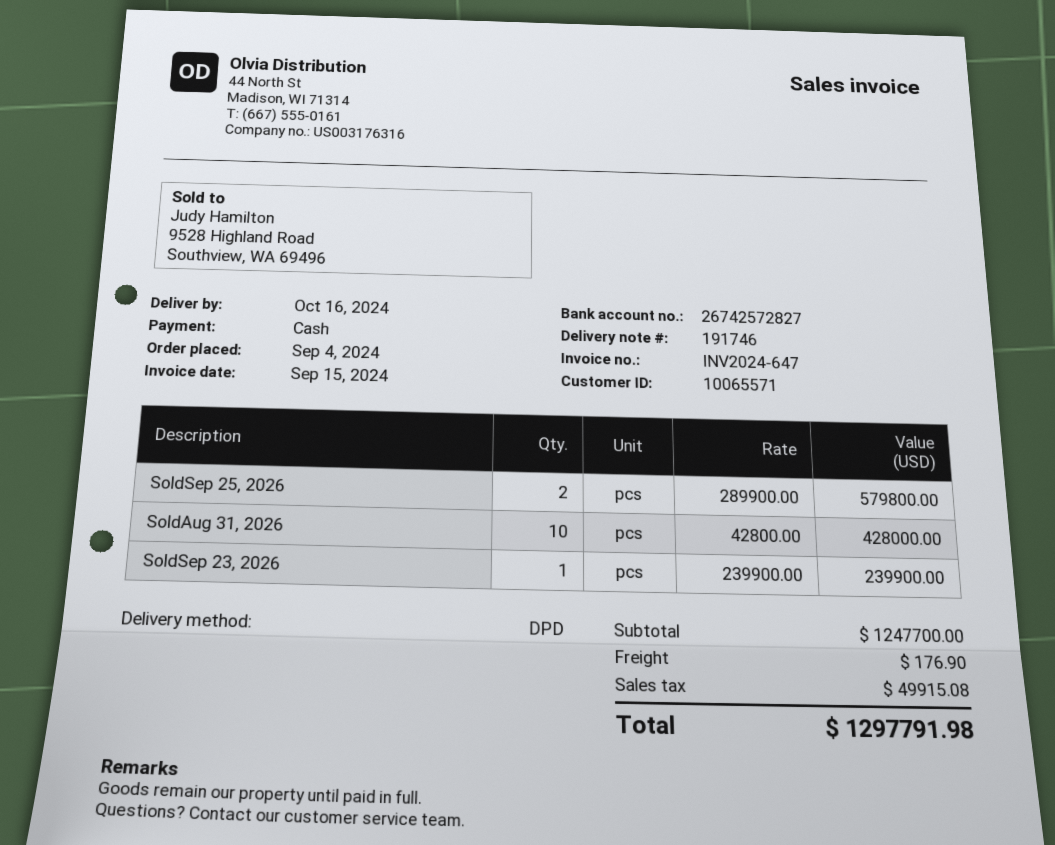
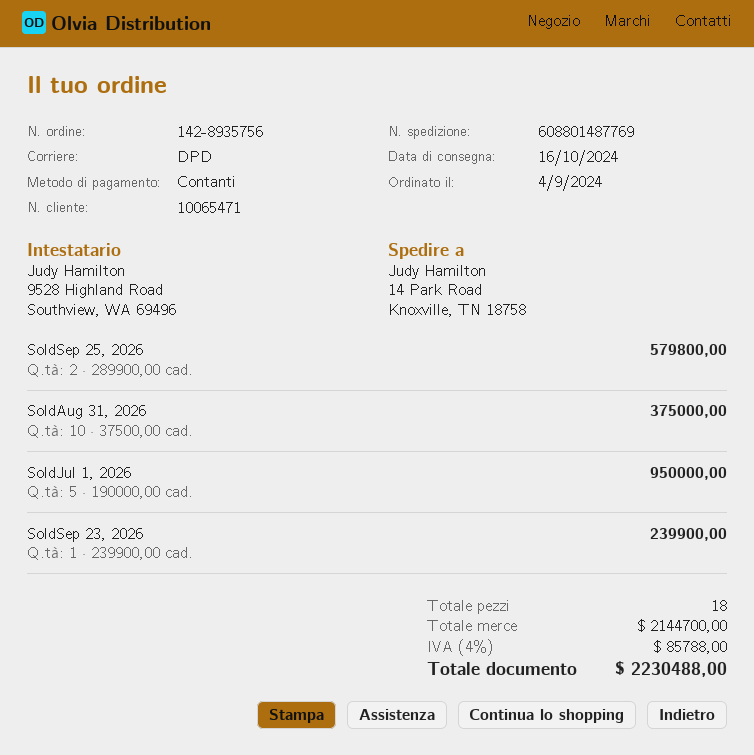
customer number: 10065571 -> 10065471
SoldAug 31, 2026: 10 x 42800.00 = 428000.00 -> 10 x 37500.00 = 375000.00
SoldJul 1, 2026: none -> 5 x 190000.00 = 950000.00
subtotal: 1247700.00 -> 2144700.00
shipping: 176.90 -> none
tax: 49915.08 -> 85788.00
total: 1297791.98 -> 2230488.00

